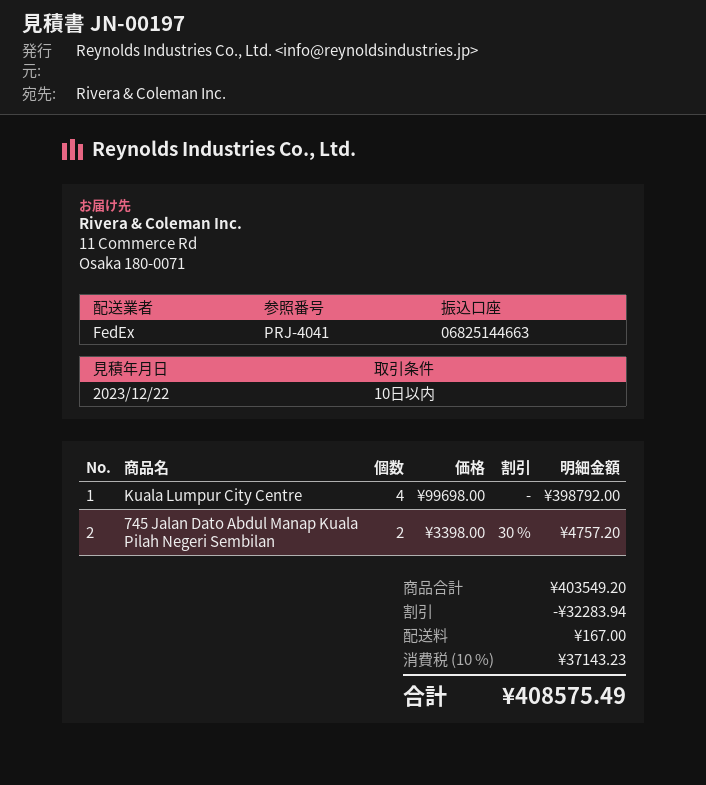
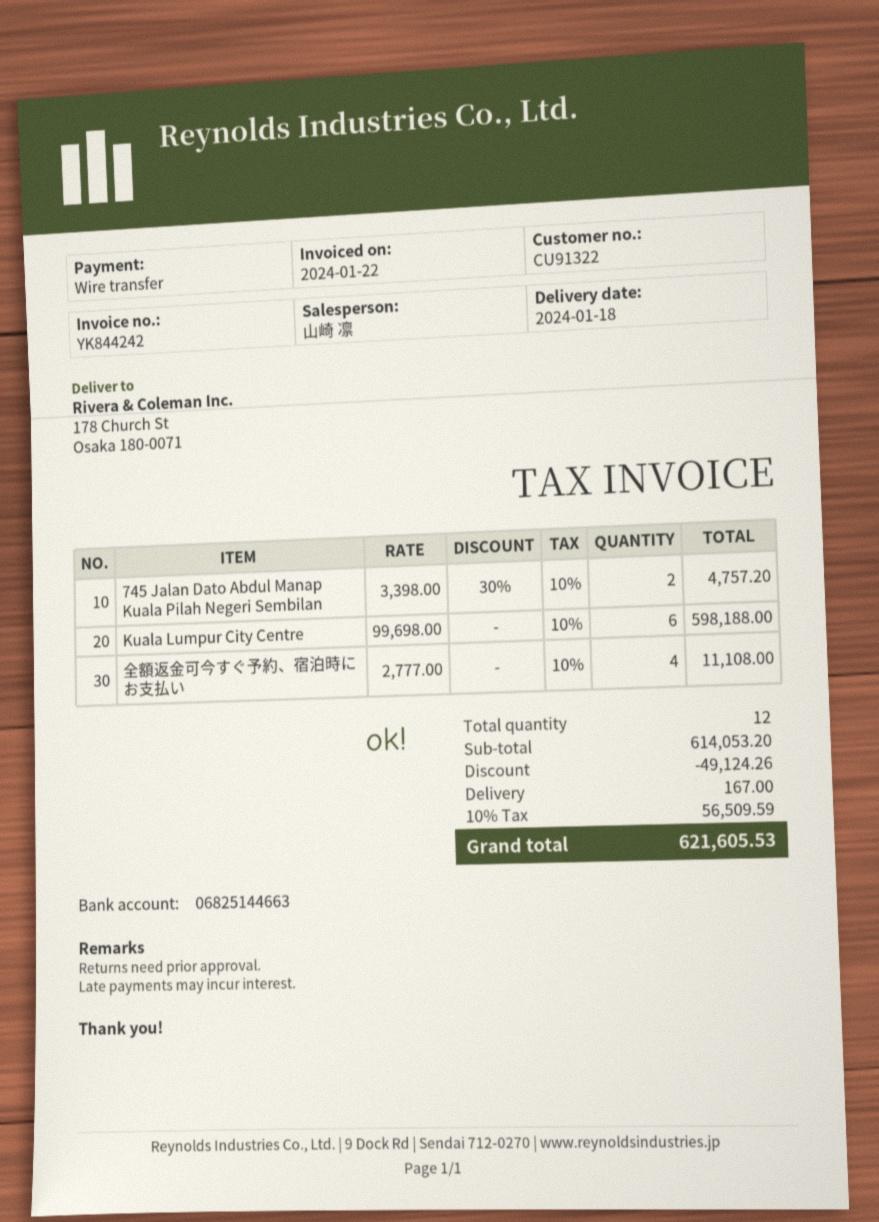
ship to: 11 Commerce Rd, Osaka 180-0071 -> 178 Church St, Osaka 180-0071
Kuala Lumpur City Centre: 4 x 99698.00 = 398792.00 -> 6 x 99698.00 = 598188.00
全額返金可今すぐ予約、宿泊時にお支払い: none -> 4 x 2777.00 = 11108.00
subtotal: 403549.20 -> 614053.20
discount: 32283.94 -> 49124.26
tax: 10% = 37143.23 -> 10% = 56509.59
total: 408575.49 -> 621605.53

